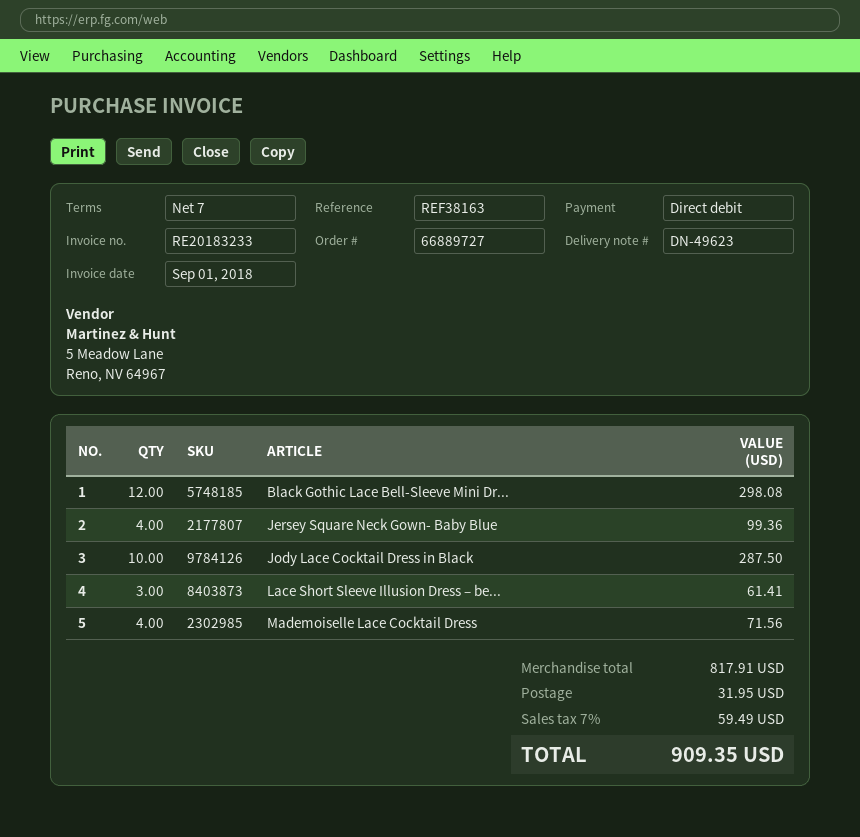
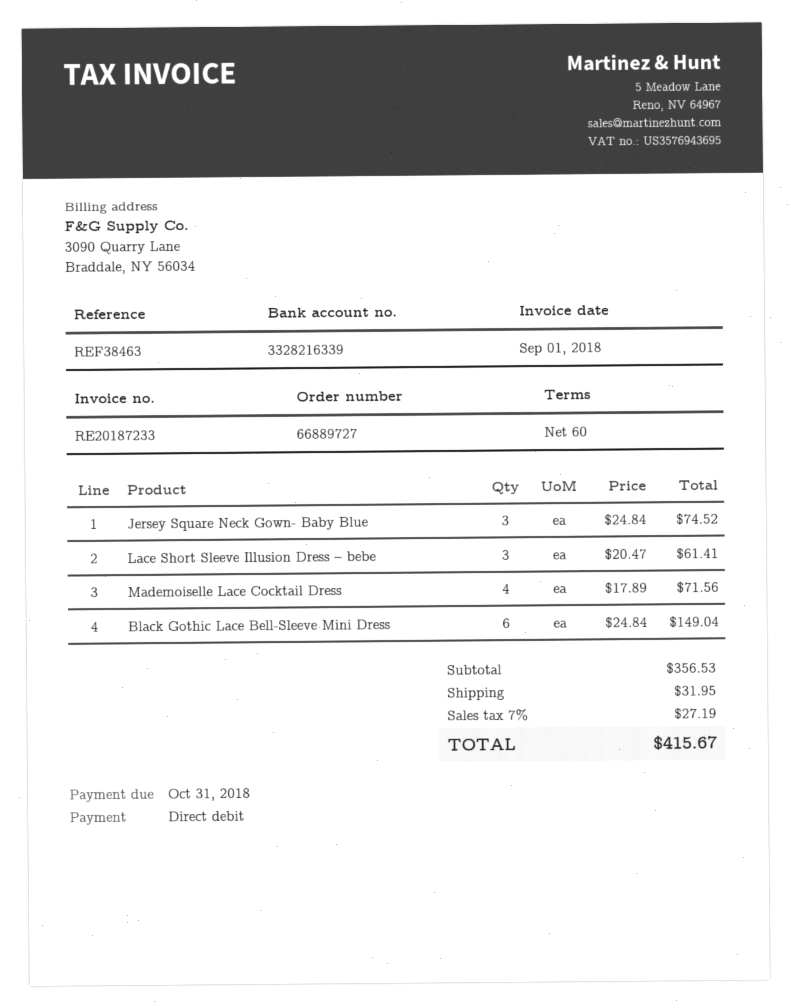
invoice number: RE20183233 -> RE20187233
payment terms: 7 days -> 60 days
reference: REF38163 -> REF38463
Black Gothic Lace Bell-Sleeve Mini Dr...: 12 for 298.08 -> 6 for 149.04
Jersey Square Neck Gown- Baby Blue: 4 for 99.36 -> 3 for 74.52
Jody Lace Cocktail Dress in Black: 10 for 287.50 -> none
subtotal: 817.91 -> 356.53
tax: 7% = 59.49 -> 7% = 27.19
total: 909.35 -> 415.67

